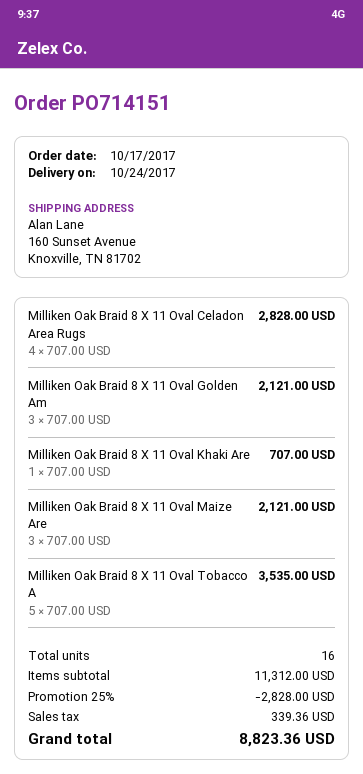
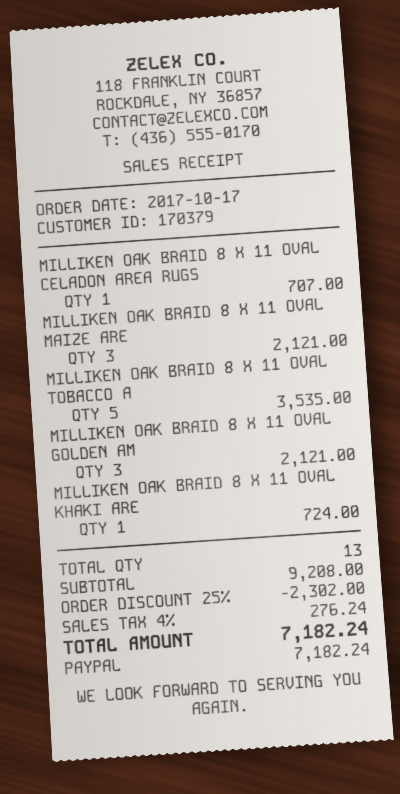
Milliken Oak Braid 8 X 11 Oval Celadon Area Rugs: 4 for 2828.00 -> 1 for 707.00
Milliken Oak Braid 8 X 11 Oval Khaki Are: 1 for 707.00 -> 1 for 724.00
total quantity: 16 -> 13
subtotal: 11312.00 -> 9208.00
discount: 25% = 2828.00 -> 25% = 2302.00
tax: 339.36 -> 276.24
total: 8823.36 -> 7182.24

